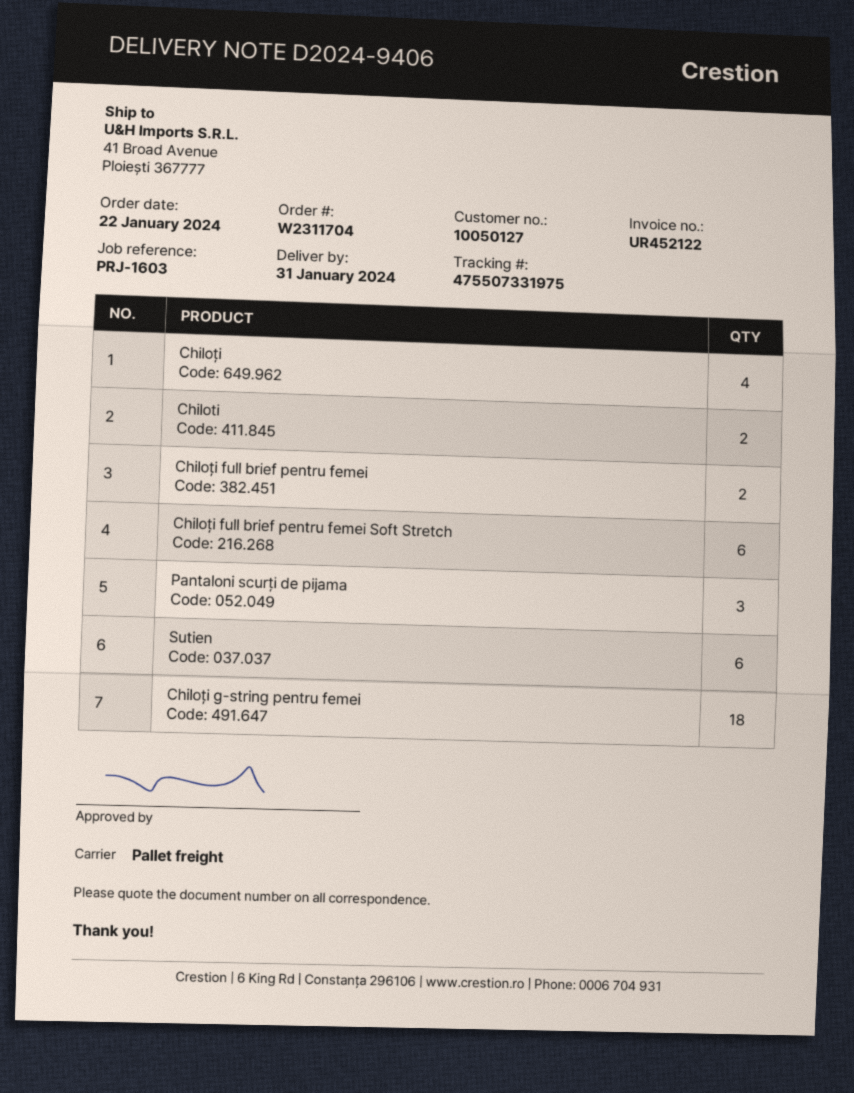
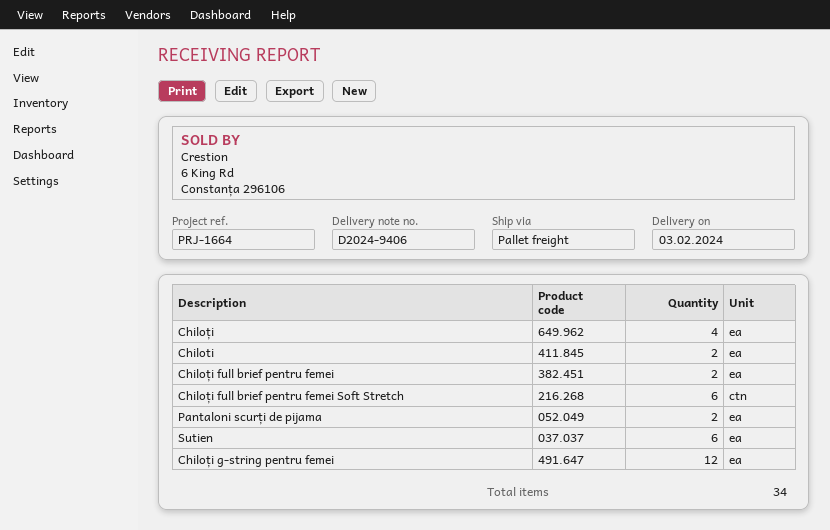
delivery date: 2024-01-31 -> 2024-02-03
reference: PRJ-1603 -> PRJ-1664
Pantaloni scurți de pijama: 3 -> 2
Chiloți g-string pentru femei: 18 -> 12

